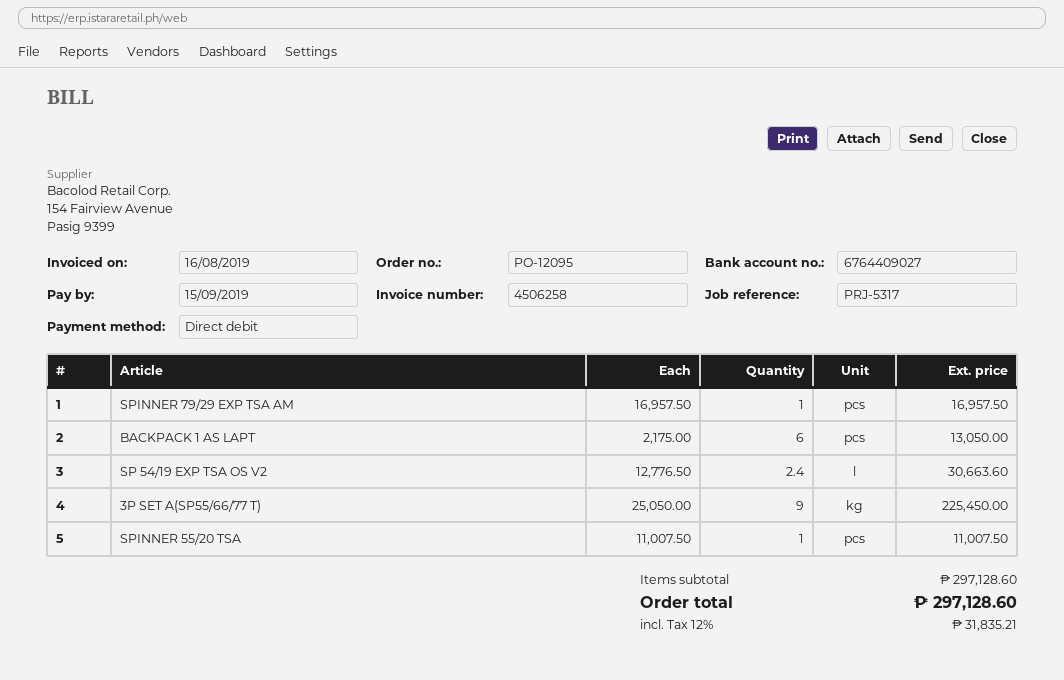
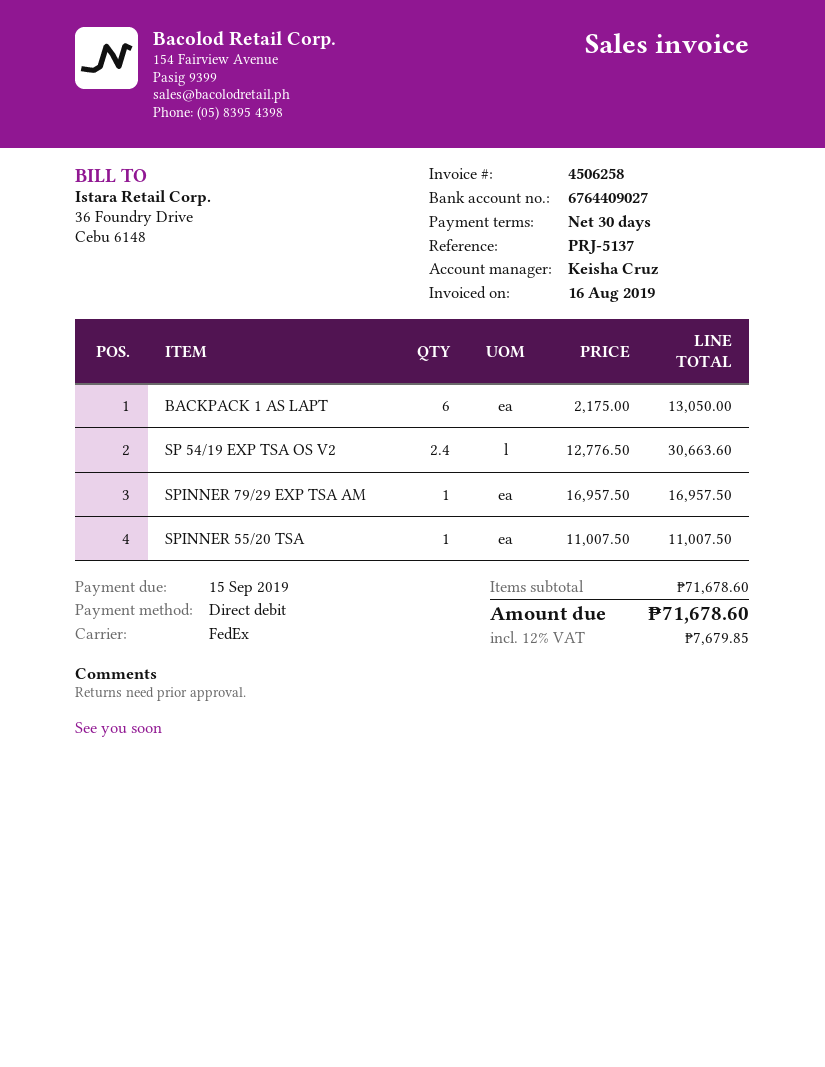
reference: PRJ-5317 -> PRJ-5137
3P SET A(SP55/66/77 T): 9 x 25050.00 = 225450.00 -> none
subtotal: 297128.60 -> 71678.60
tax: 12% = 31835.21 -> 12% = 7679.85
total: 297128.60 -> 71678.60

